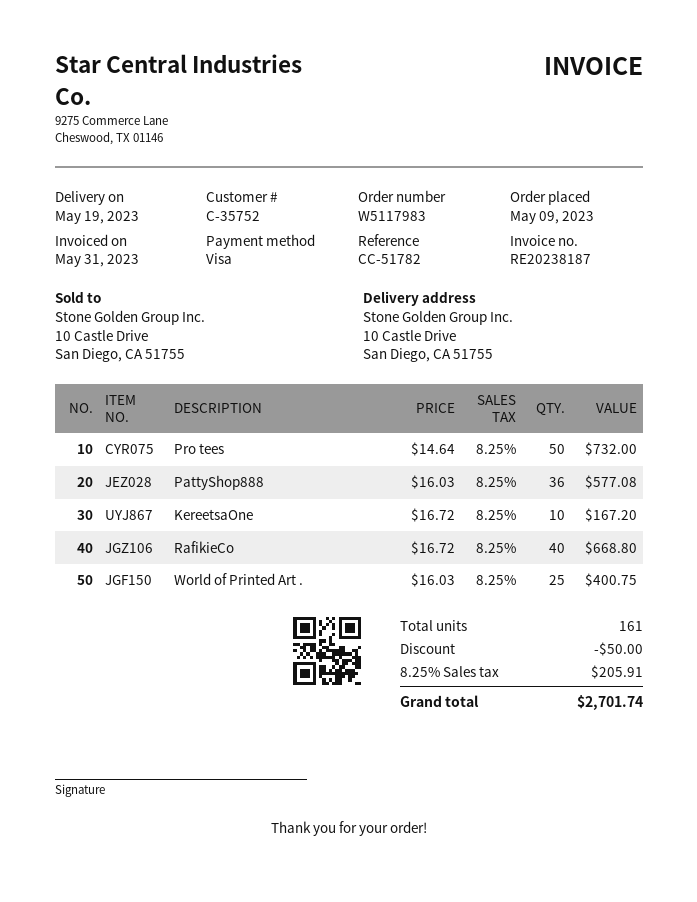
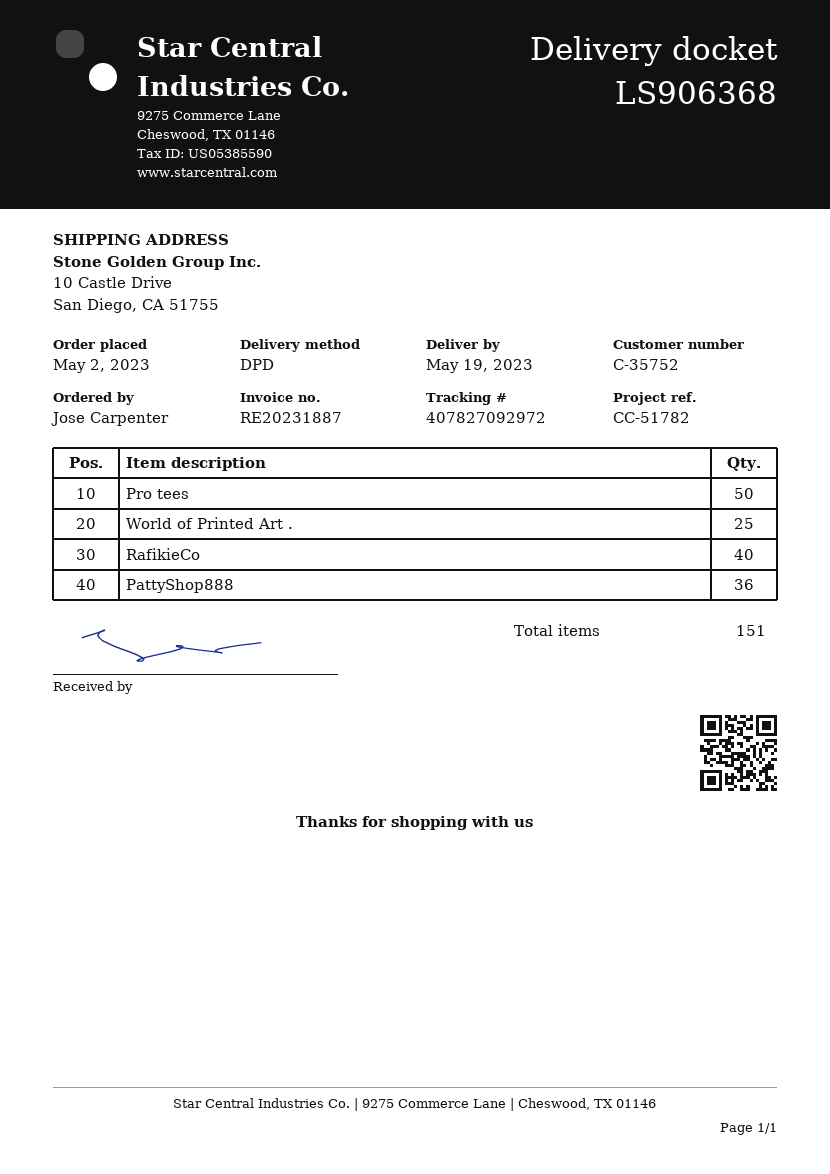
order date: 2023-05-09 -> 2023-05-02
invoice number: RE20238187 -> RE20231887
KereetsaOne: 10 -> none
total quantity: 161 -> 151

